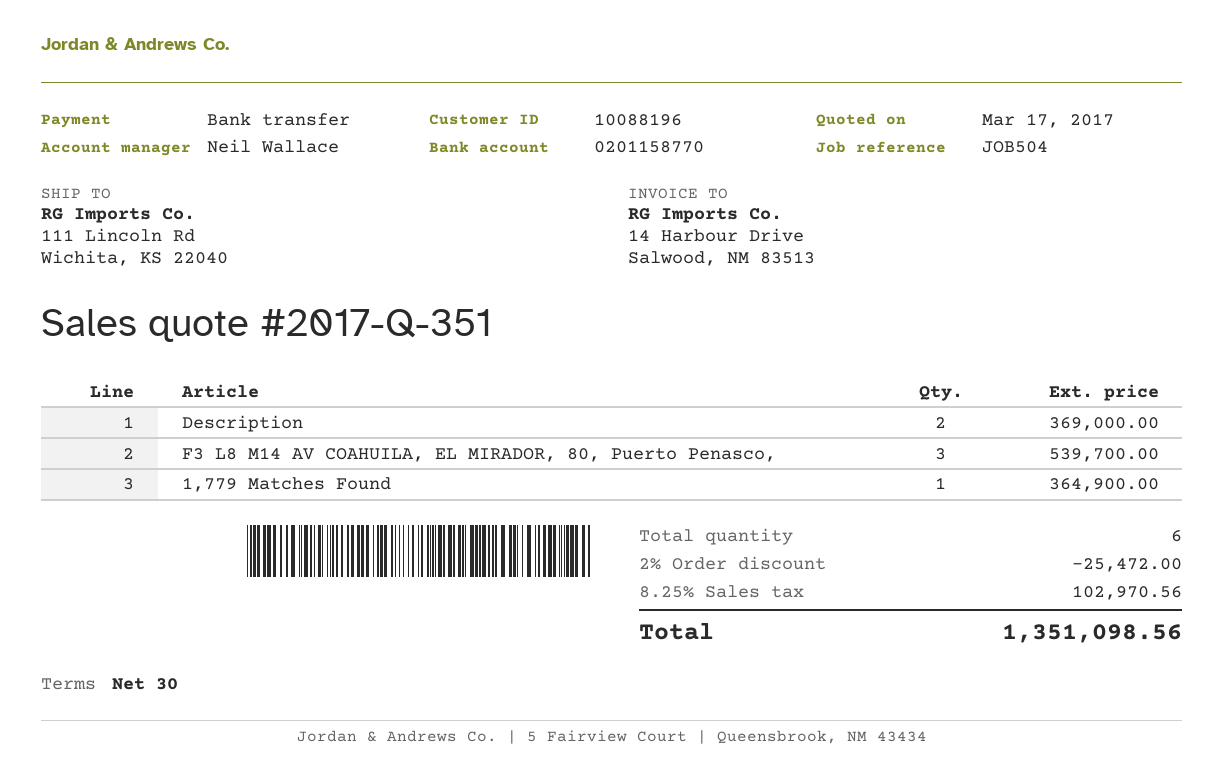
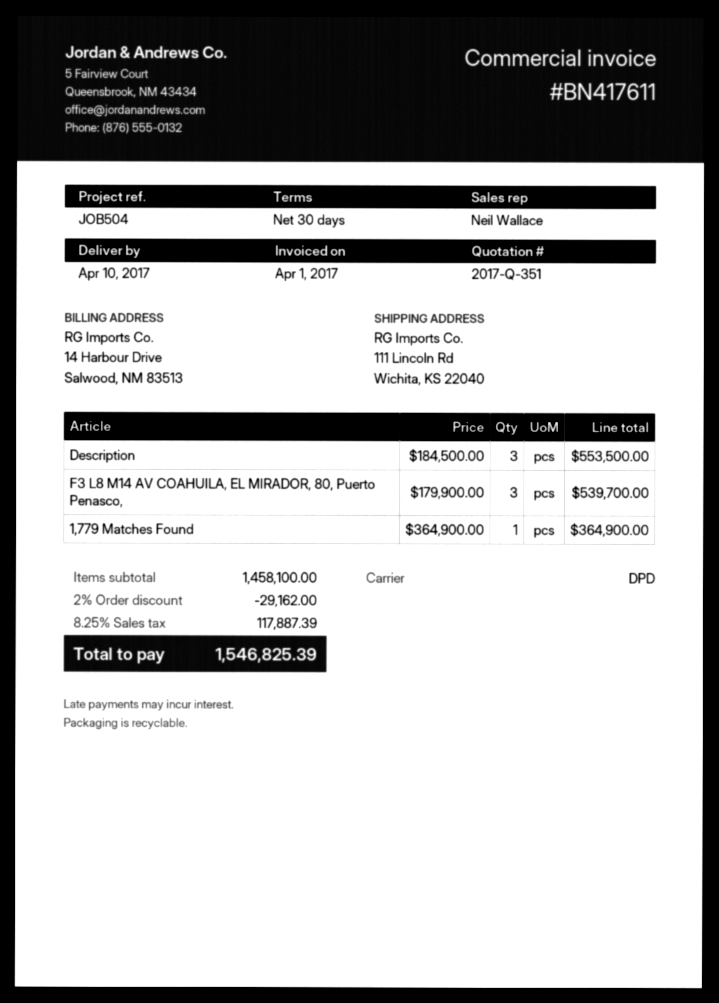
Description: 2 for 369000.00 -> 3 for 553500.00
discount: 2% = 25472.00 -> 2% = 29162.00
tax: 8.25% = 102970.56 -> 8.25% = 117887.39
total: 1351098.56 -> 1546825.39

